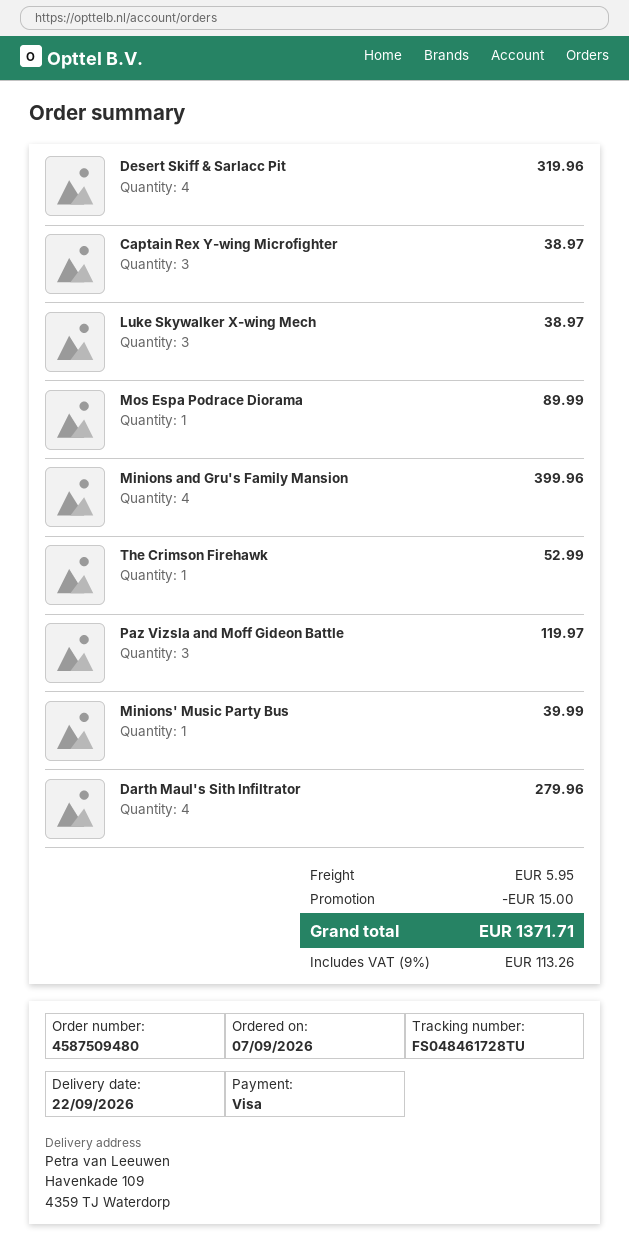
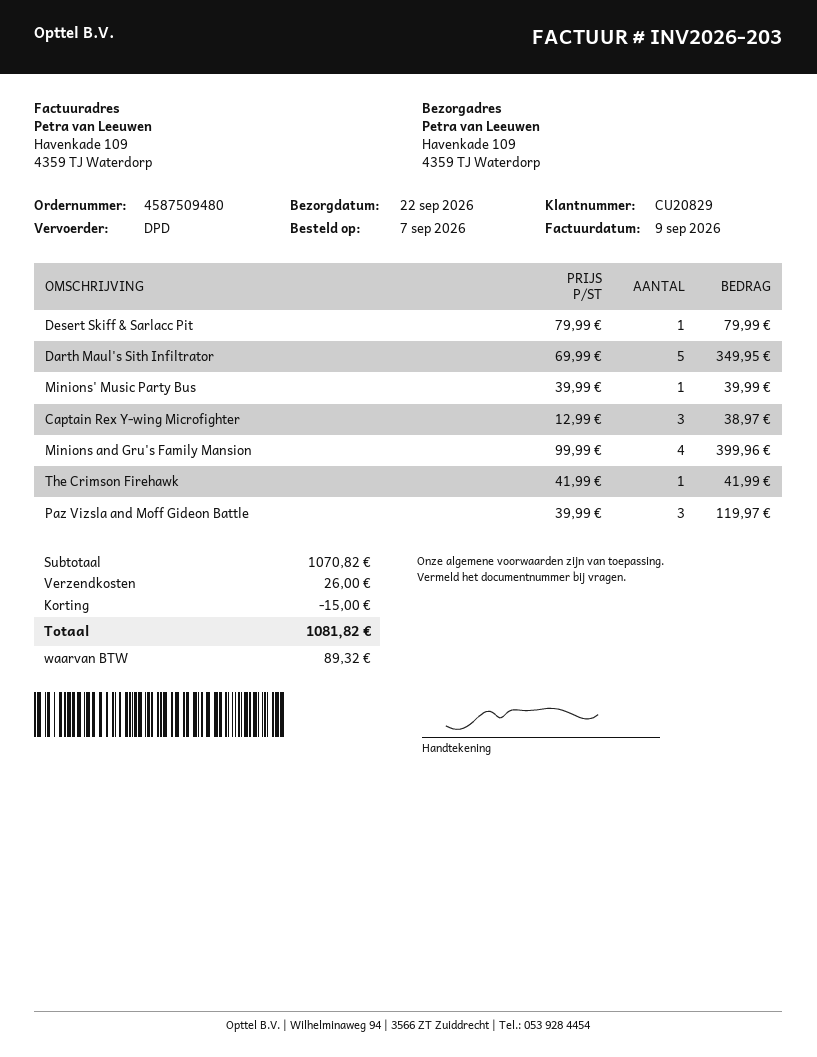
Desert Skiff & Sarlacc Pit: 4 for 319.96 -> 1 for 79.99
Luke Skywalker X-wing Mech: 3 for 38.97 -> none
Mos Espa Podrace Diorama: 1 for 89.99 -> none
The Crimson Firehawk: 1 for 52.99 -> 1 for 41.99
Darth Maul's Sith Infiltrator: 4 for 279.96 -> 5 for 349.95
shipping: 5.95 -> 26.00
tax: 113.26 -> 89.32
total: 1371.71 -> 1081.82

